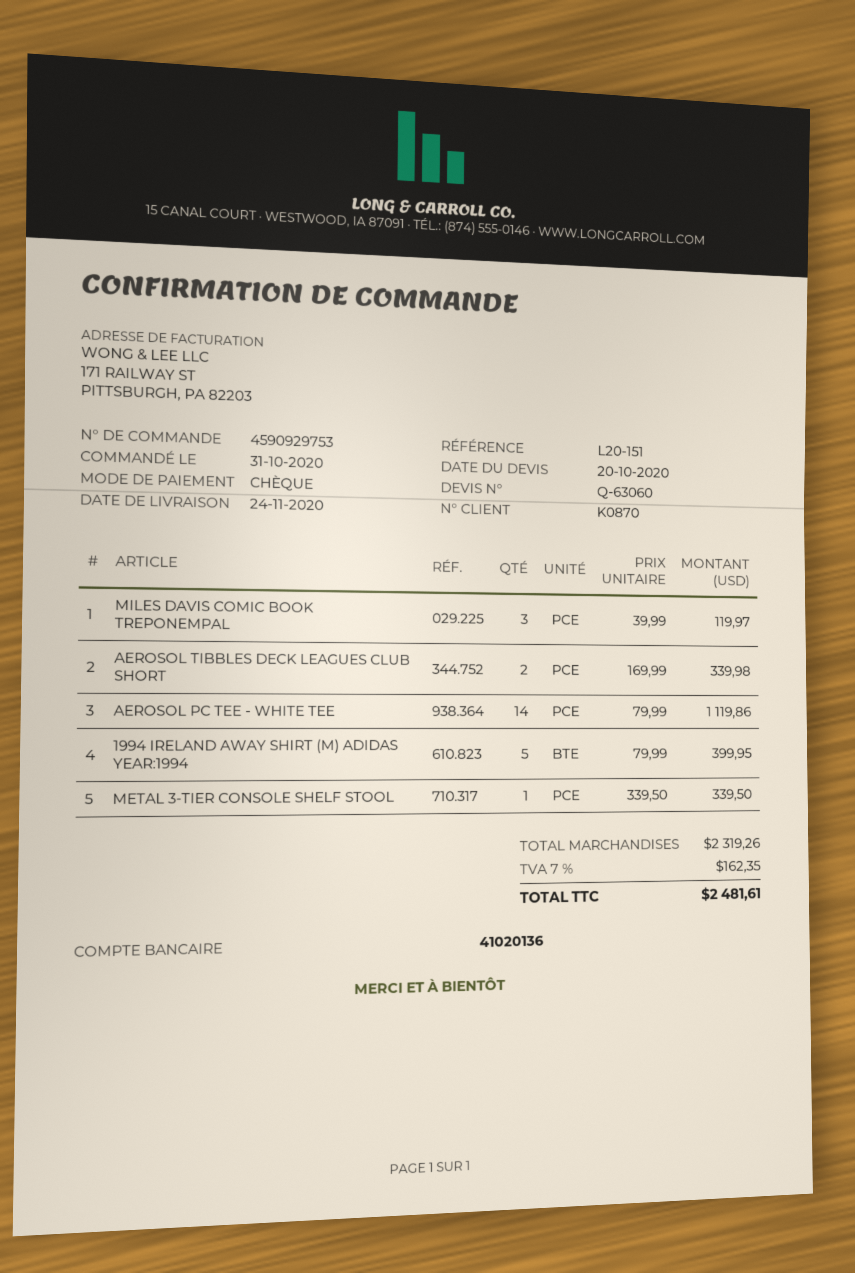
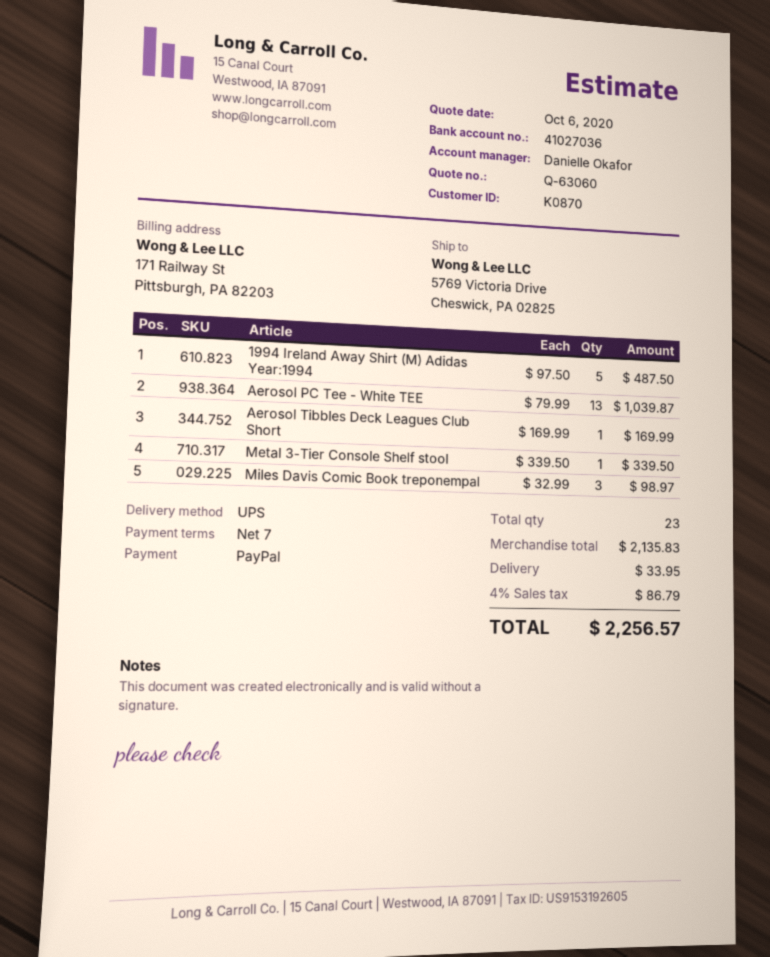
quote date: 2020-10-20 -> 2020-10-06
payment method: cheque -> PayPal
bank account: 41020136 -> 41027036
MILES DAVIS COMIC BOOK TREPONEMPAL: 3 x 39.99 = 119.97 -> 3 x 32.99 = 98.97
AEROSOL TIBBLES DECK LEAGUES CLUB SHORT: 2 x 169.99 = 339.98 -> 1 x 169.99 = 169.99
AEROSOL PC TEE - WHITE TEE: 14 x 79.99 = 1119.86 -> 13 x 79.99 = 1039.87
1994 IRELAND AWAY SHIRT (M) ADIDAS YEAR:1994: 5 x 79.99 = 399.95 -> 5 x 97.50 = 487.50
subtotal: 2319.26 -> 2135.83
shipping: none -> 33.95
tax: 7% = 162.35 -> 4% = 86.79
total: 2481.61 -> 2256.57

